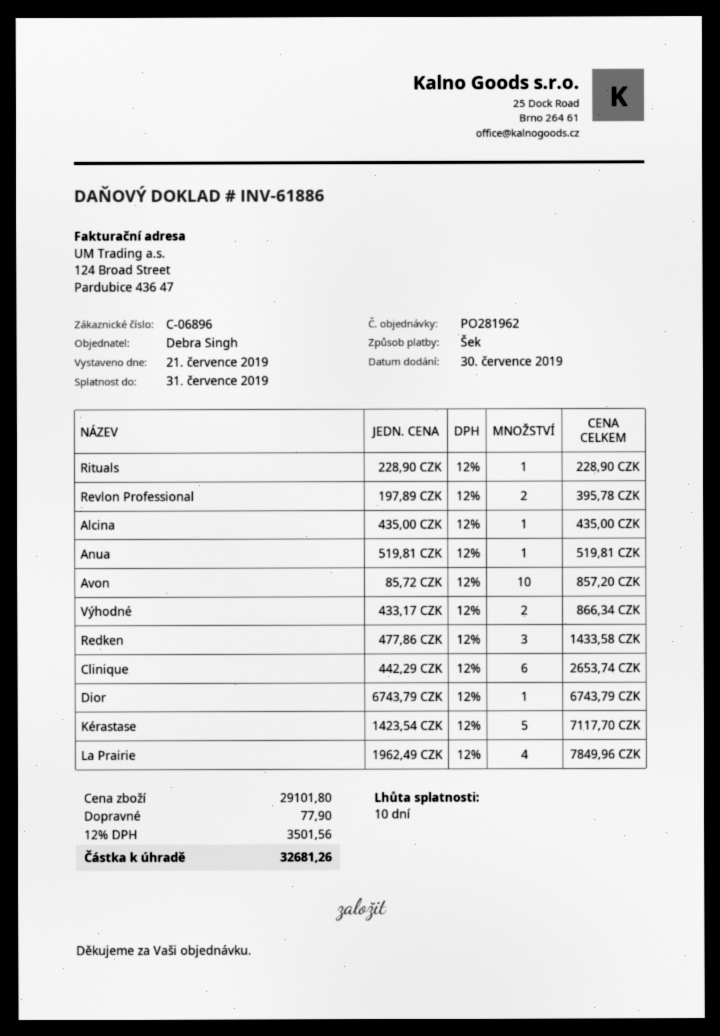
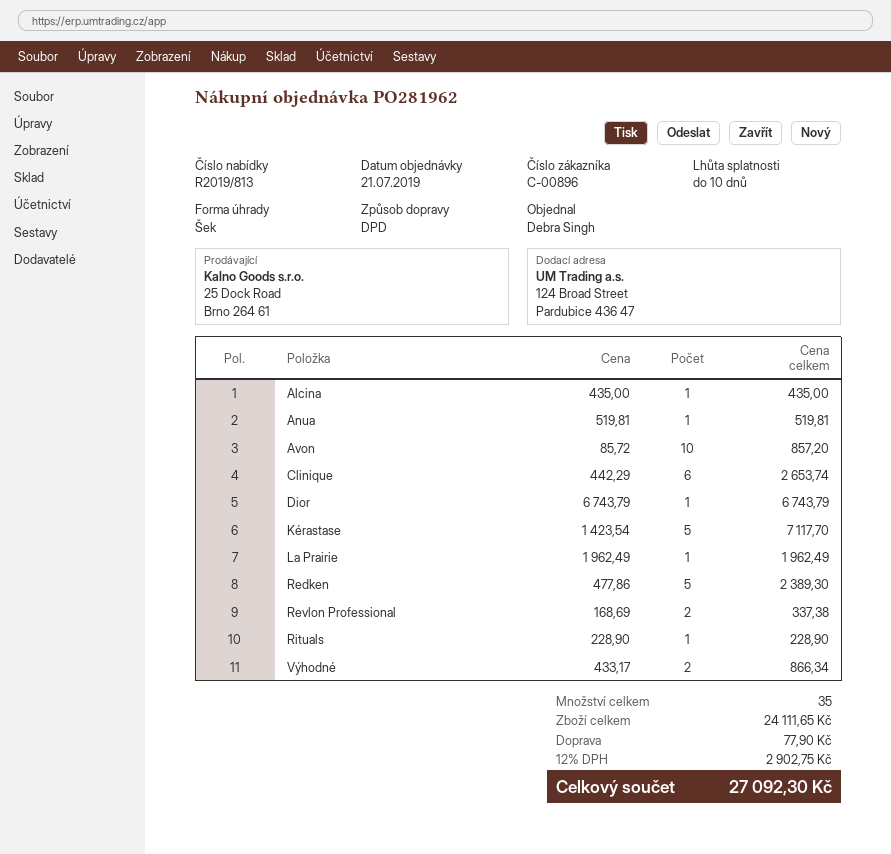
customer number: C-06896 -> C-00896
Revlon Professional: 2 x 197.89 = 395.78 -> 2 x 168.69 = 337.38
Redken: 3 x 477.86 = 1433.58 -> 5 x 477.86 = 2389.30
La Prairie: 4 x 1962.49 = 7849.96 -> 1 x 1962.49 = 1962.49
subtotal: 29101.80 -> 24111.65
tax: 12% = 3501.56 -> 12% = 2902.75
total: 32681.26 -> 27092.30

